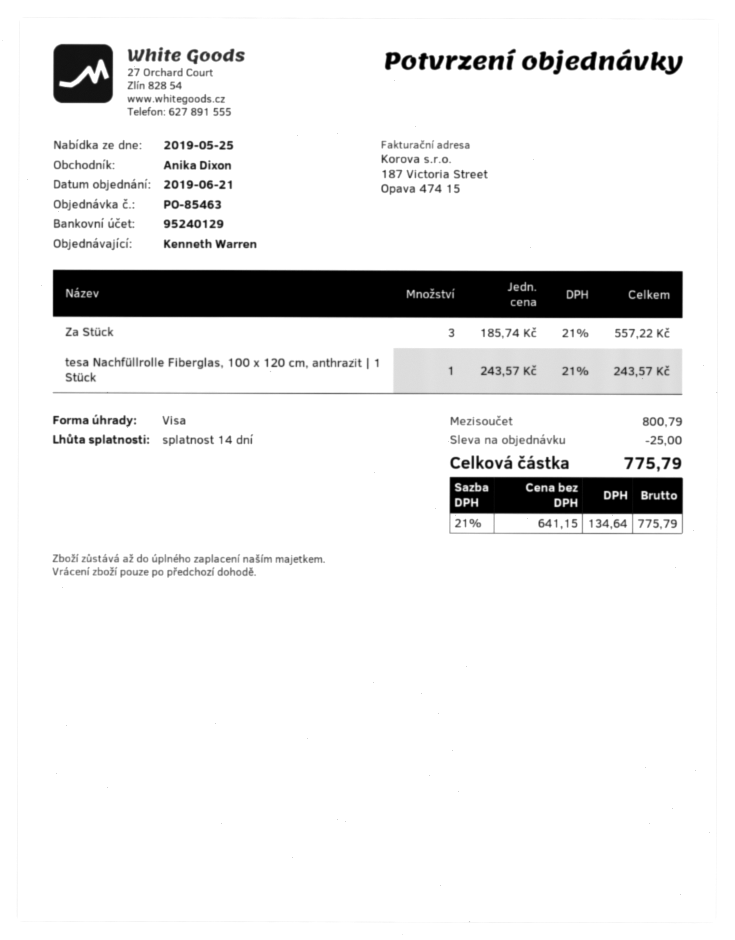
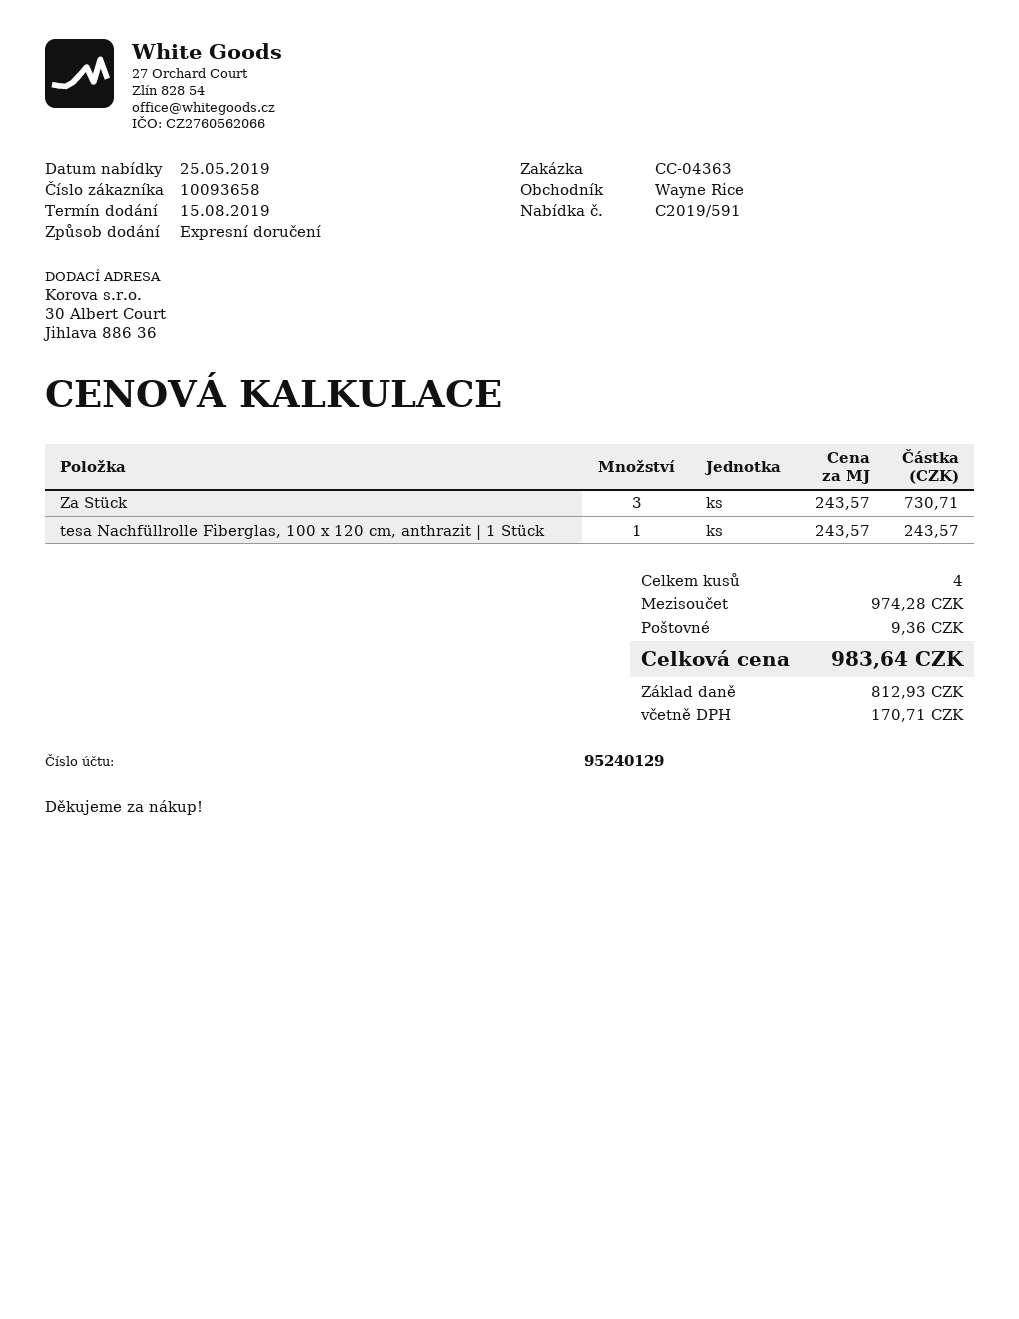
sales rep: Anika Dixon -> Wayne Rice
Za Stück: 3 x 185.74 = 557.22 -> 3 x 243.57 = 730.71
subtotal: 800.79 -> 974.28
discount: 25.00 -> none
shipping: none -> 9.36
net: 641.15 -> 812.93
tax: 134.64 -> 170.71
total: 775.79 -> 983.64

